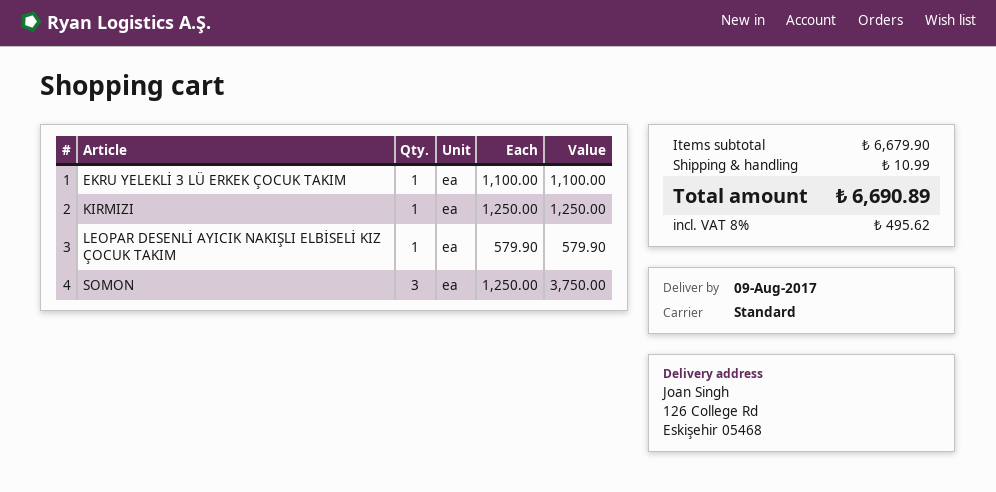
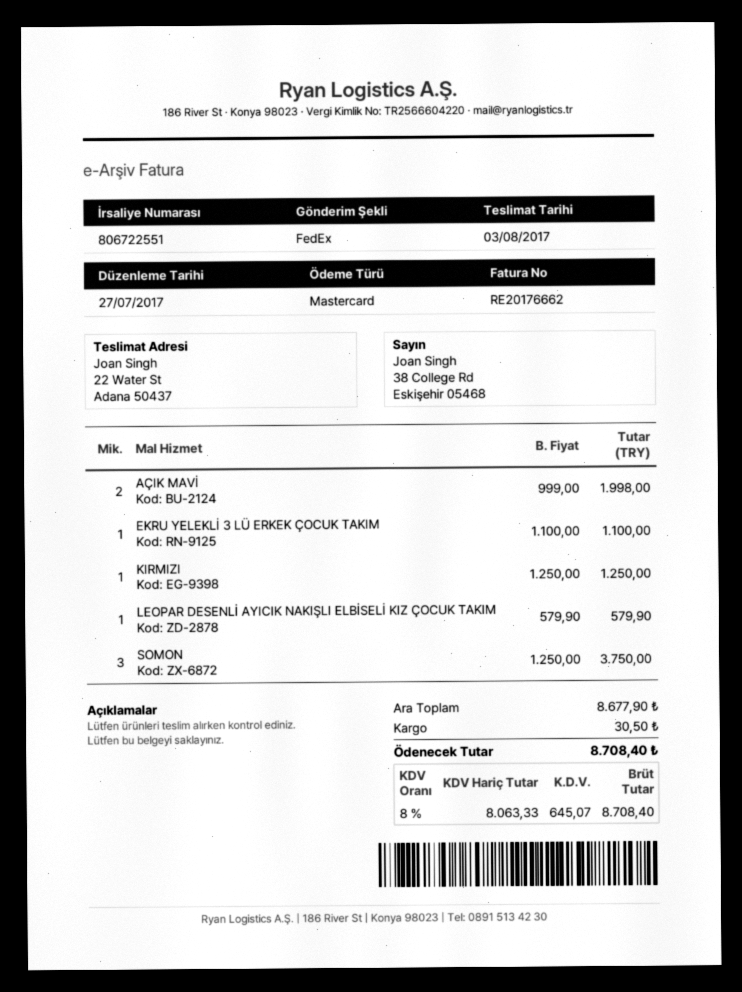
delivery date: 2017-08-09 -> 2017-08-03
shipping method: standard -> FedEx
ship to: 126 College Rd, Eskişehir 05468 -> 22 Water St, Adana 50437
AÇIK MAVİ: none -> 2 x 999.00 = 1998.00
subtotal: 6679.90 -> 8677.90
shipping: 10.99 -> 30.50
tax: 8% = 495.62 -> 8% = 645.07
total: 6690.89 -> 8708.40

